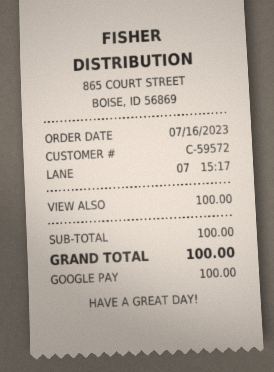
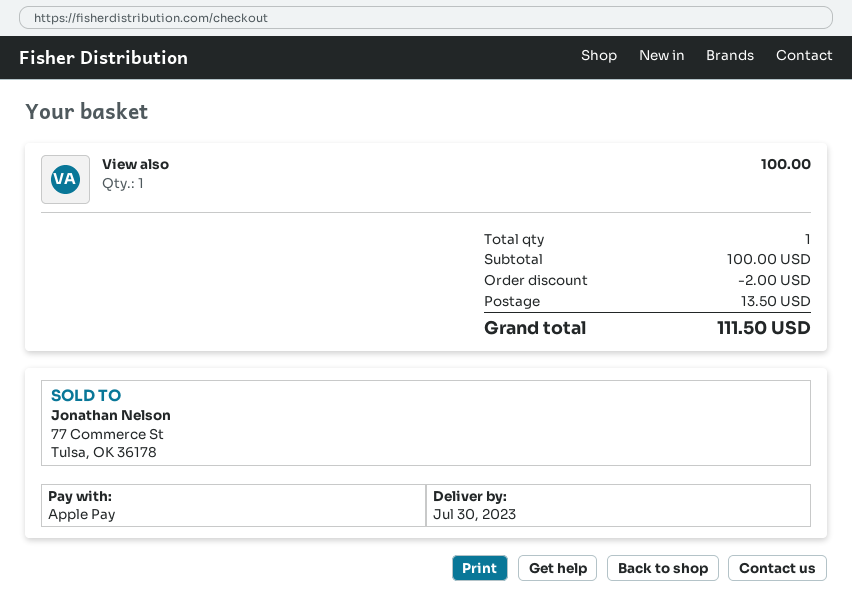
payment method: Google Pay -> Apple Pay
discount: none -> 2.00
shipping: none -> 13.50
total: 100.00 -> 111.50

